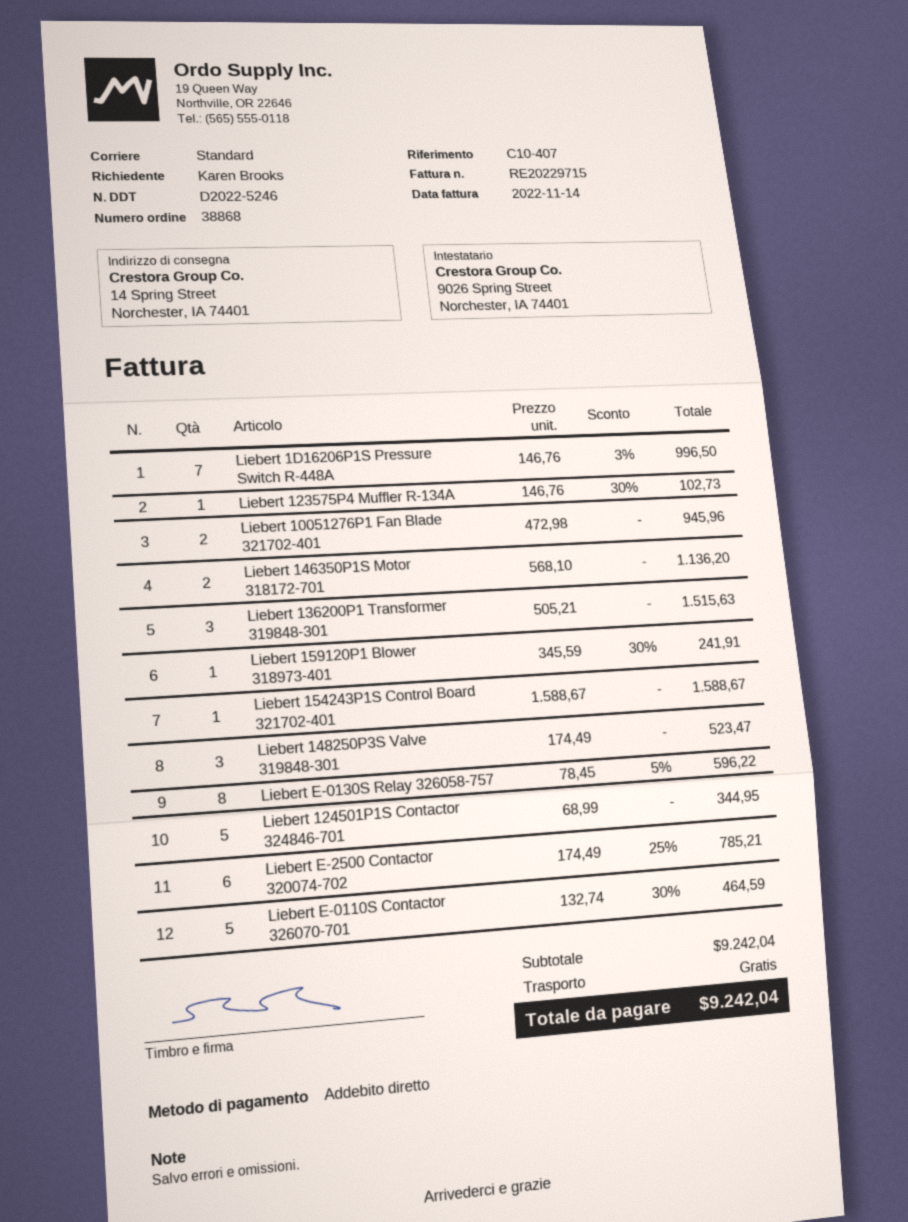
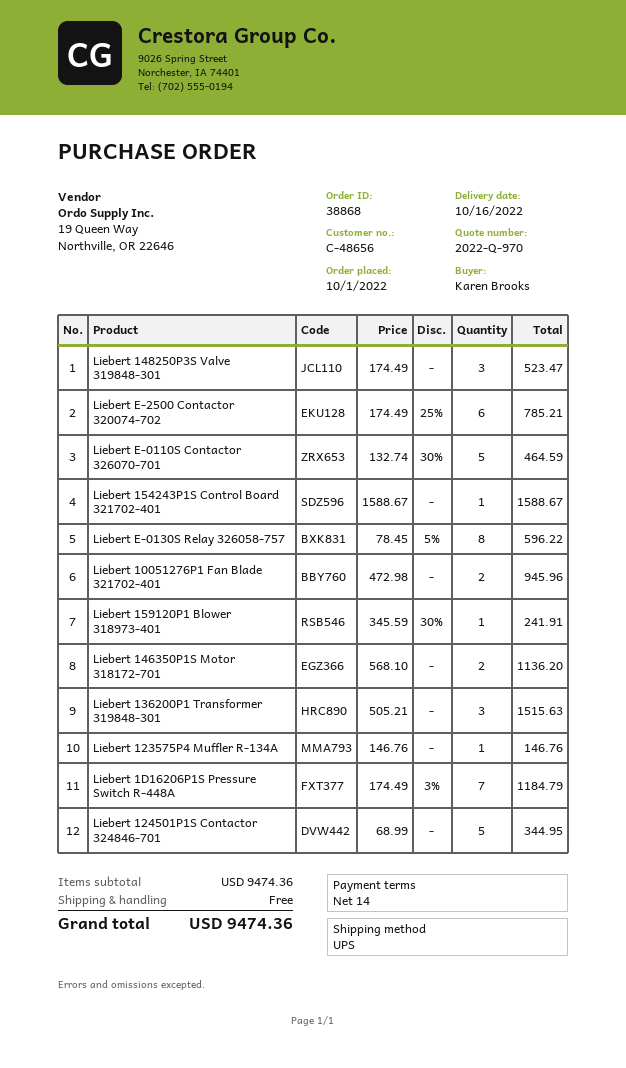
shipping method: standard -> UPS
Liebert 1D16206P1S Pressure Switch R-448A: 7 x 146.76 - 3% = 996.50 -> 7 x 174.49 - 3% = 1184.79
Liebert 123575P4 Muffler R-134A: 1 x 146.76 - 30% = 102.73 -> 1 x 146.76 = 146.76
subtotal: 9242.04 -> 9474.36
total: 9242.04 -> 9474.36

